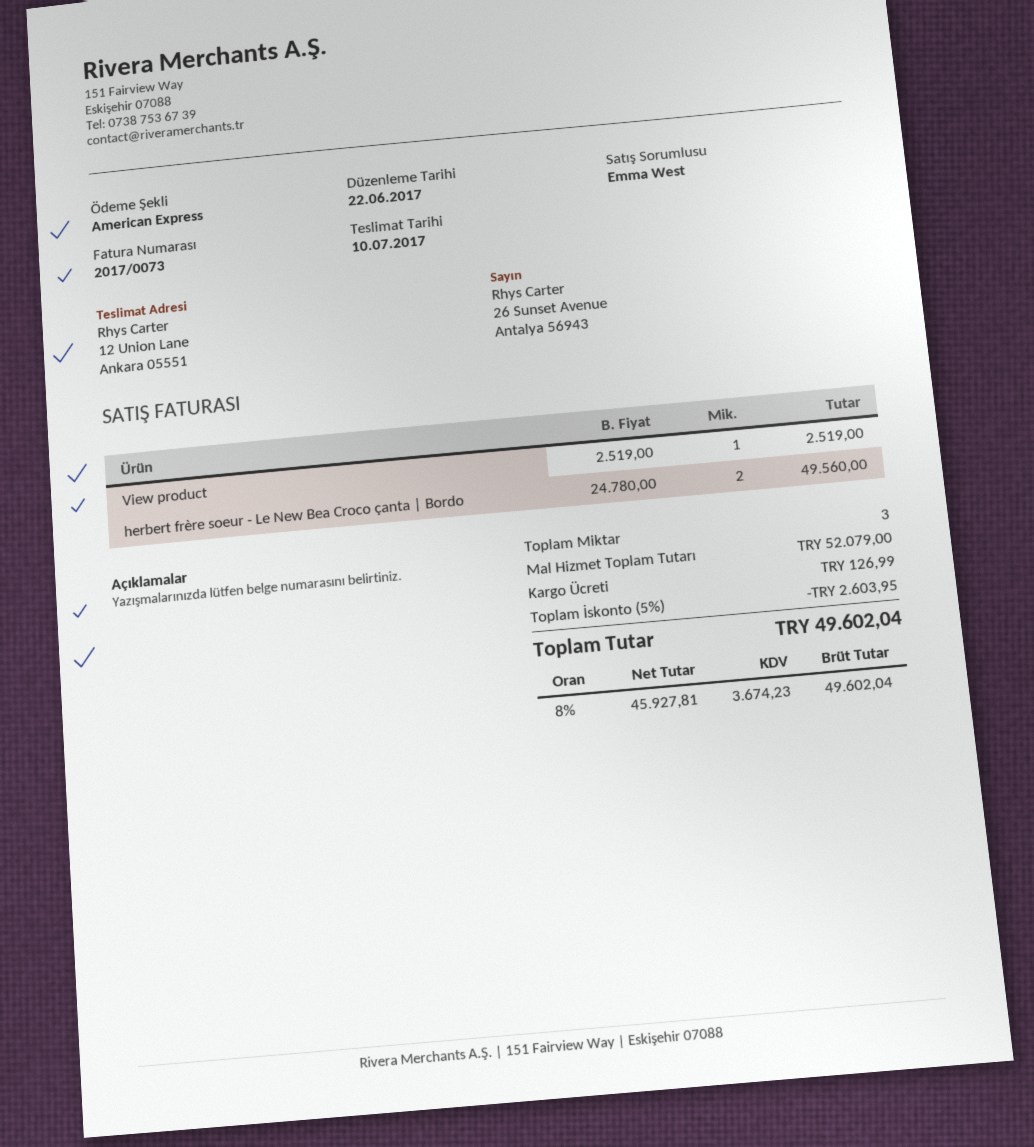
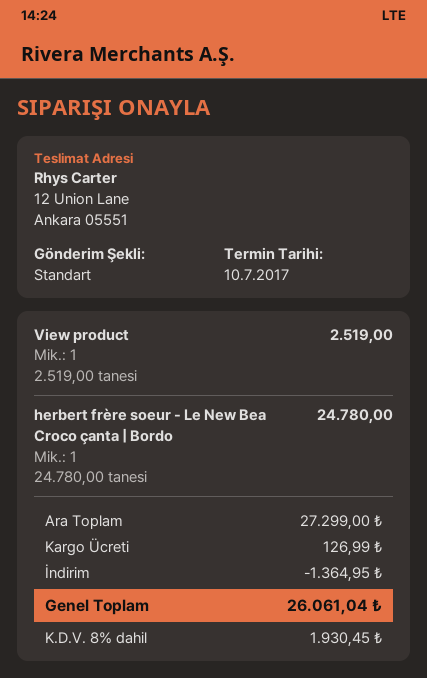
herbert frère soeur - Le New Bea Croco çanta | Bordo: 2 x 24780.00 = 49560.00 -> 1 x 24780.00 = 24780.00
subtotal: 52079.00 -> 27299.00
discount: 2603.95 -> 1364.95
tax: 8% = 3674.23 -> 8% = 1930.45
total: 49602.04 -> 26061.04

